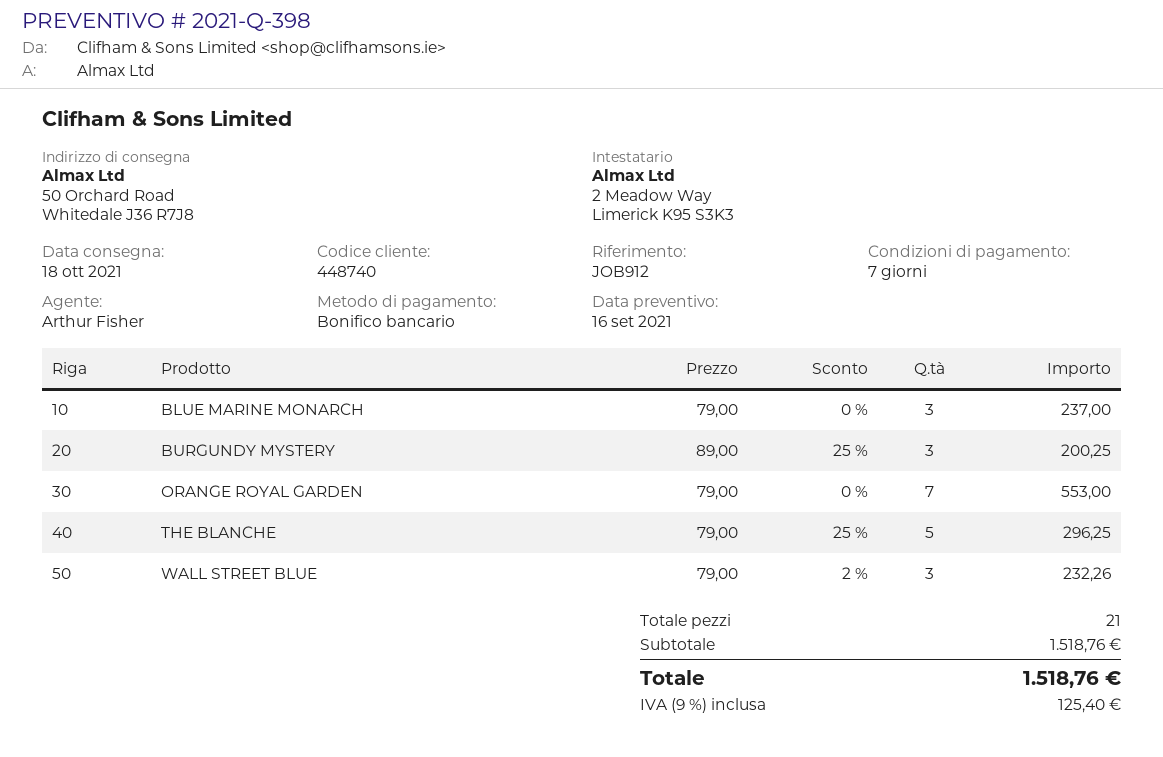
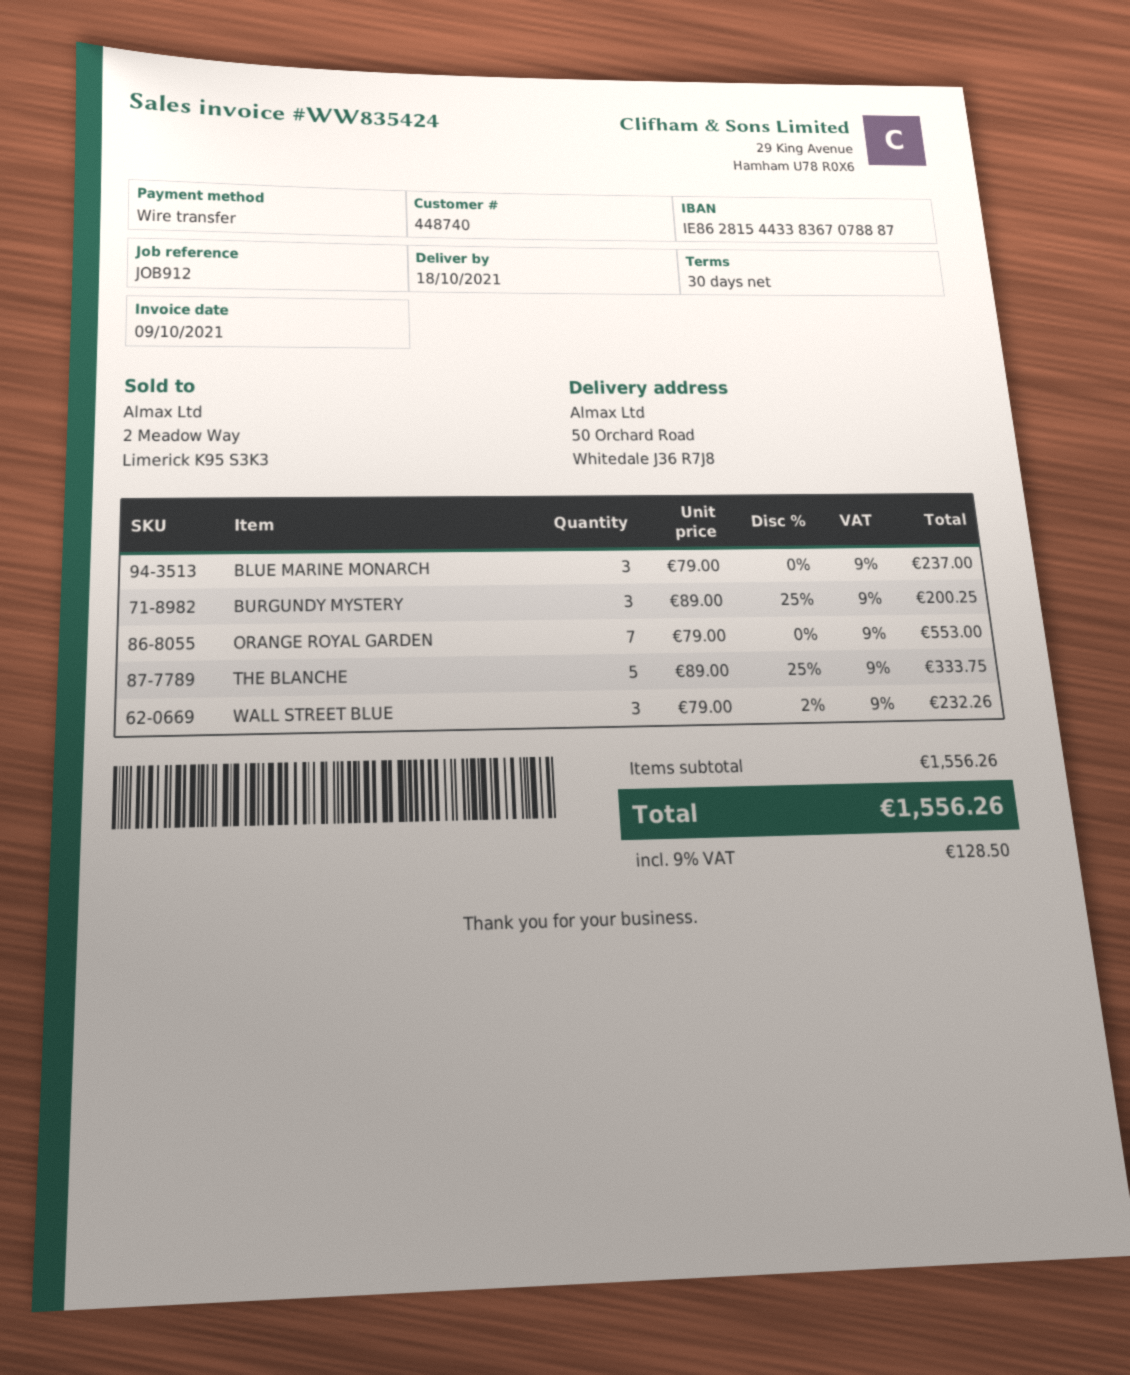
payment terms: 7 days -> 30 days
THE BLANCHE: 5 x 79.00 - 25% = 296.25 -> 5 x 89.00 - 25% = 333.75
subtotal: 1518.76 -> 1556.26
tax: 9% = 125.40 -> 9% = 128.50
total: 1518.76 -> 1556.26

